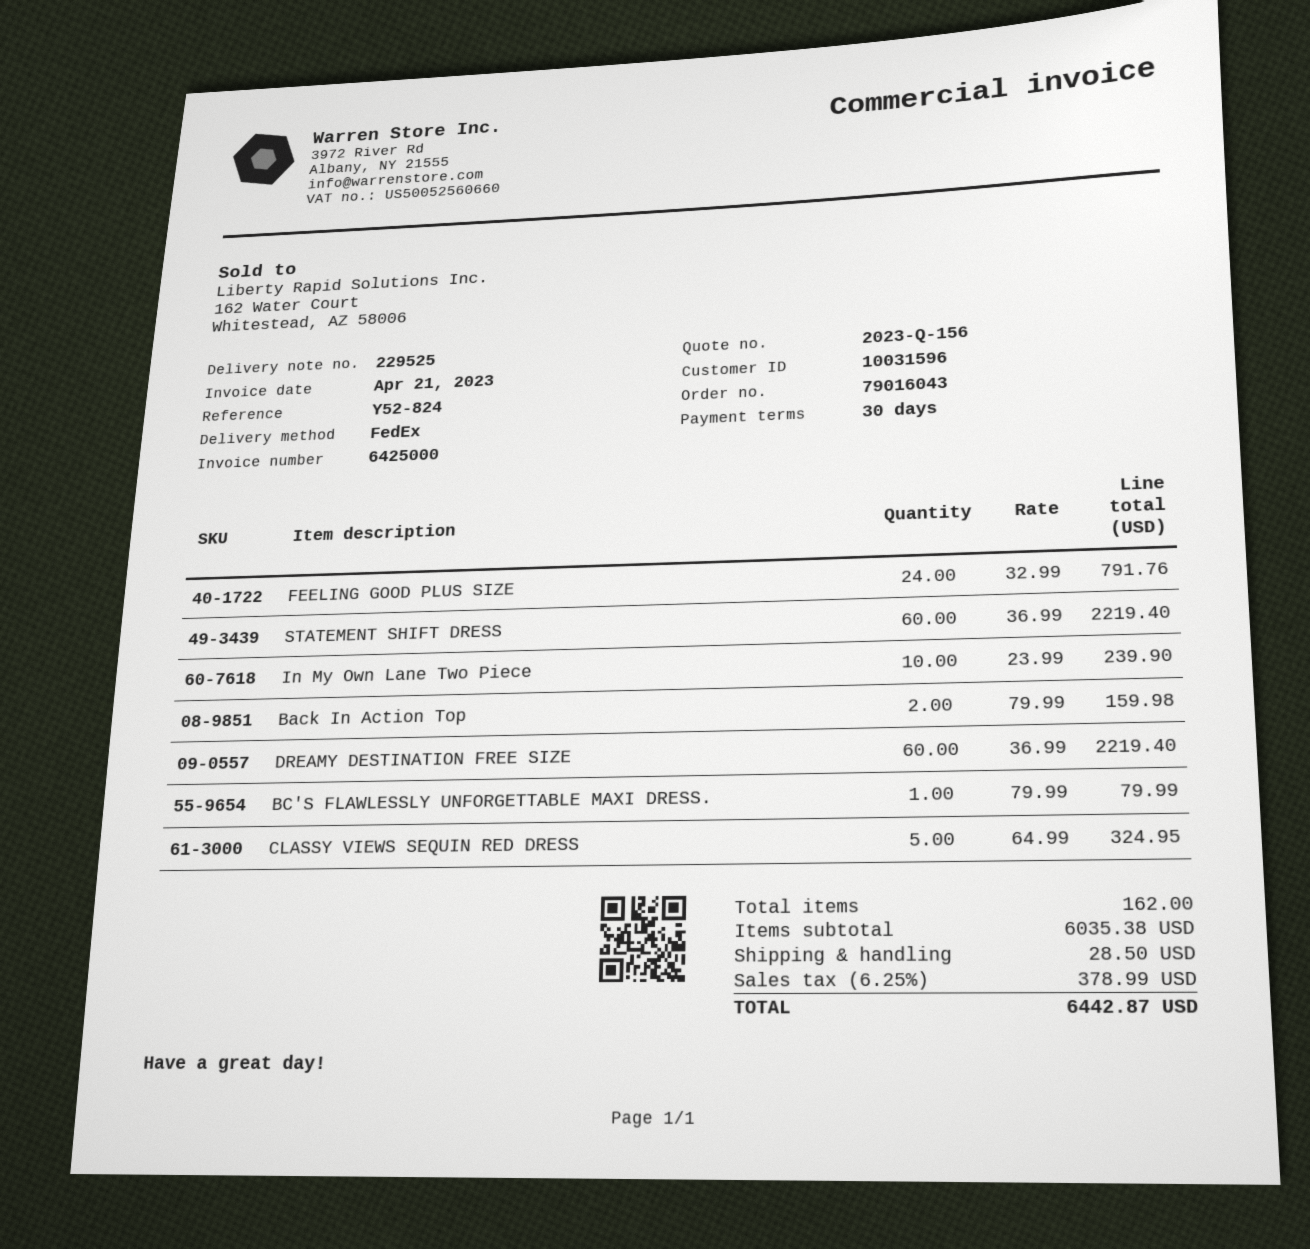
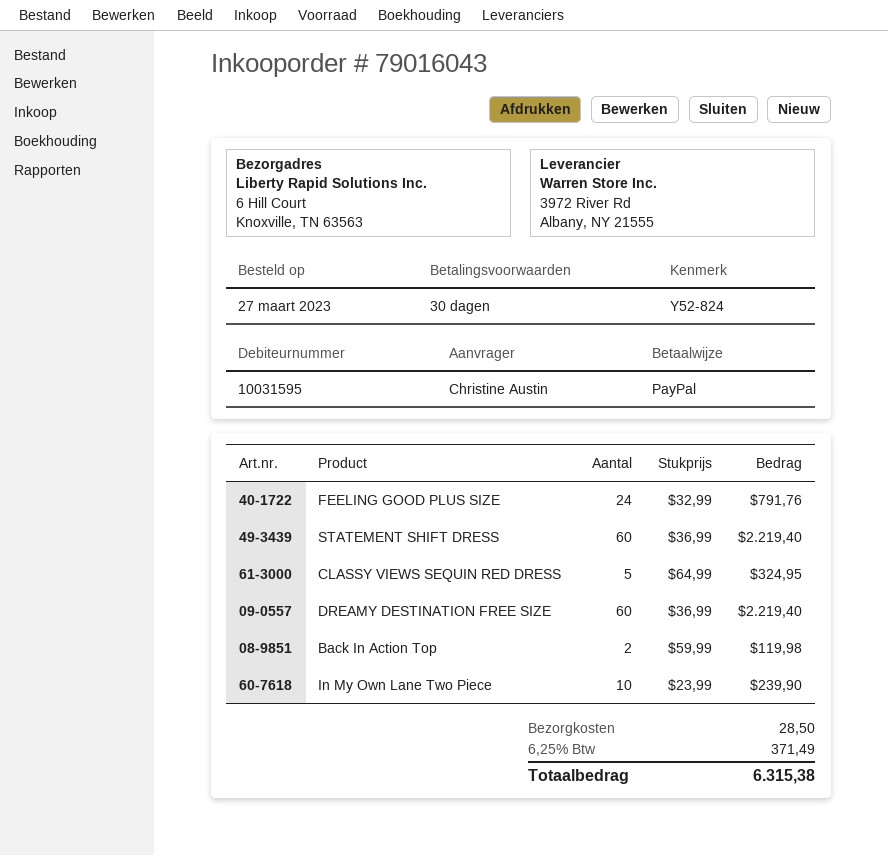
customer number: 10031596 -> 10031595
Back In Action Top: 2 x 79.99 = 159.98 -> 2 x 59.99 = 119.98
BC'S FLAWLESSLY UNFORGETTABLE MAXI DRESS.: 1 x 79.99 = 79.99 -> none
tax: 6.25% = 378.99 -> 6.25% = 371.49
total: 6442.87 -> 6315.38

